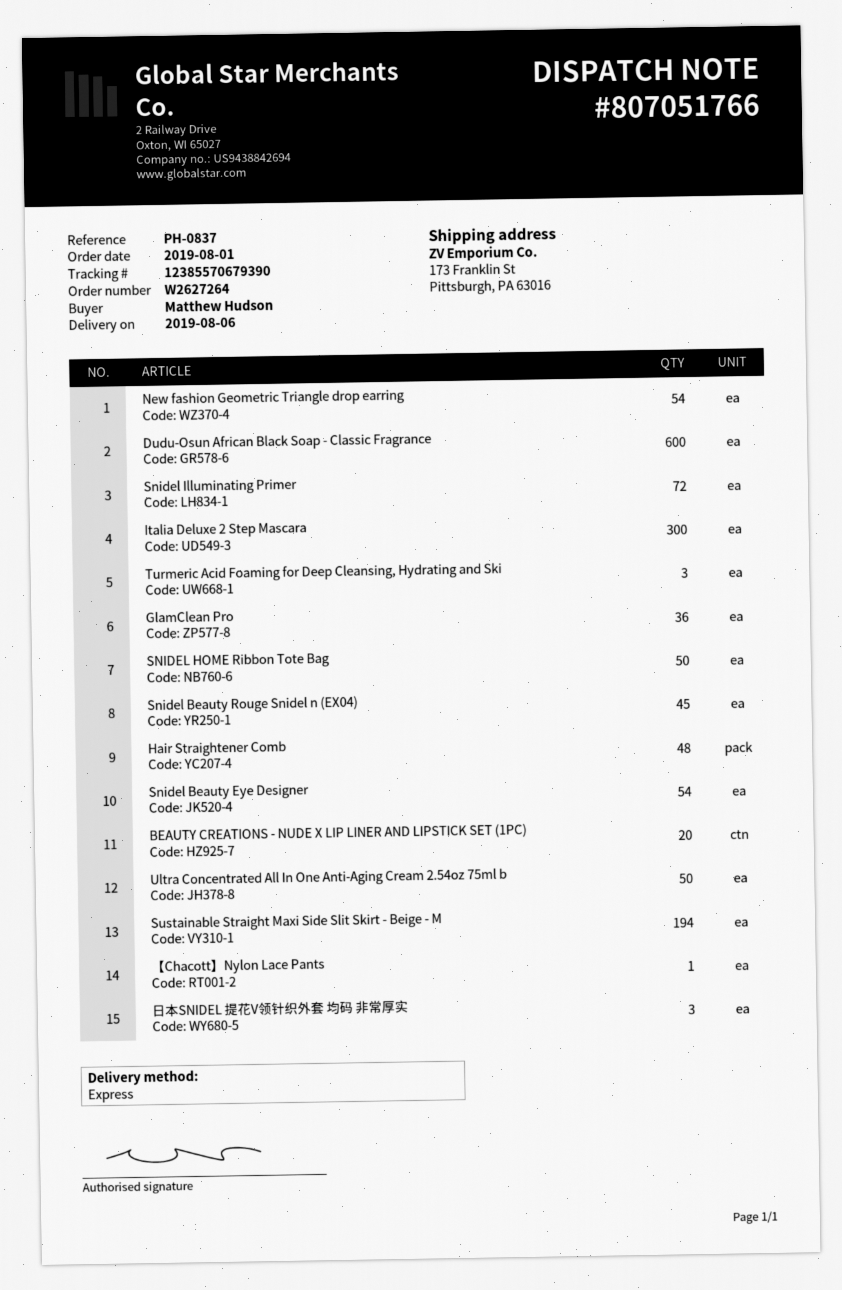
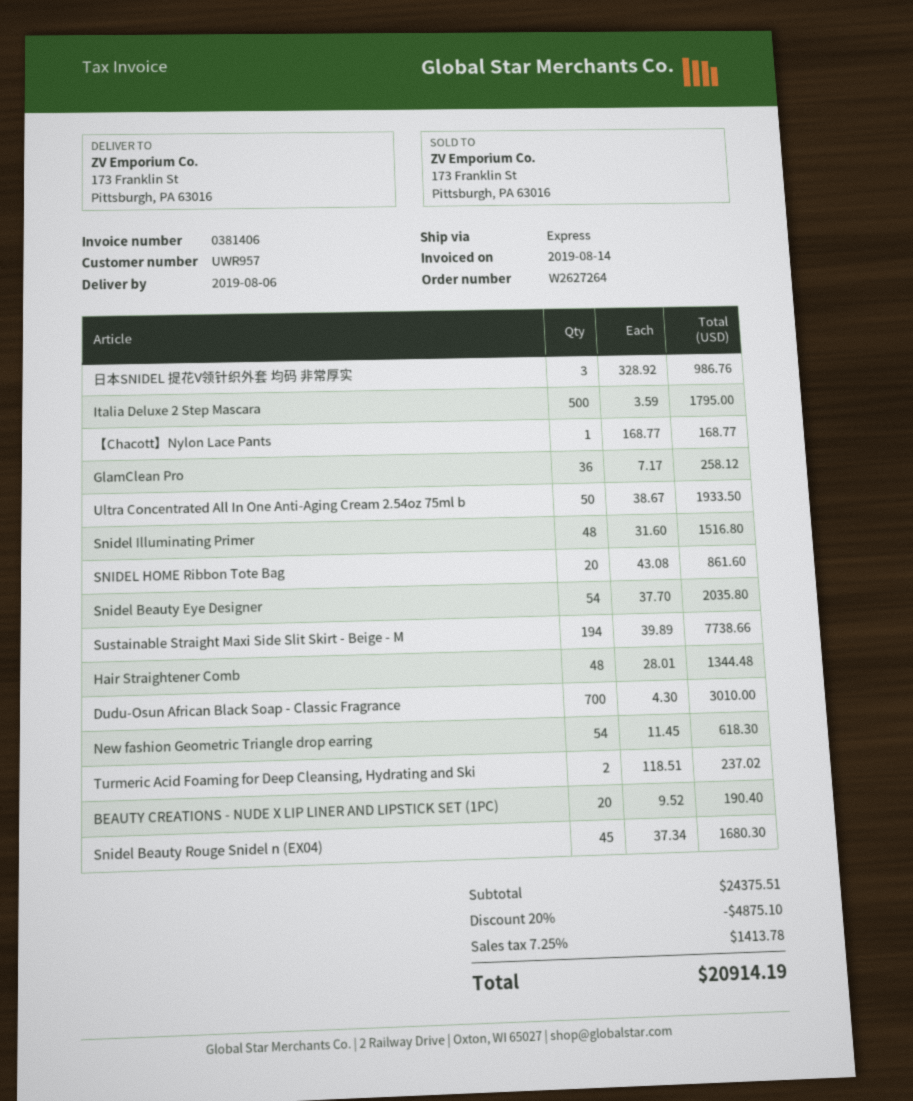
Dudu-Osun African Black Soap - Classic Fragrance: 600 -> 700
Snidel Illuminating Primer: 72 -> 48
Italia Deluxe 2 Step Mascara: 300 -> 500
Turmeric Acid Foaming for Deep Cleansing, Hydrating and Ski: 3 -> 2
SNIDEL HOME Ribbon Tote Bag: 50 -> 20

